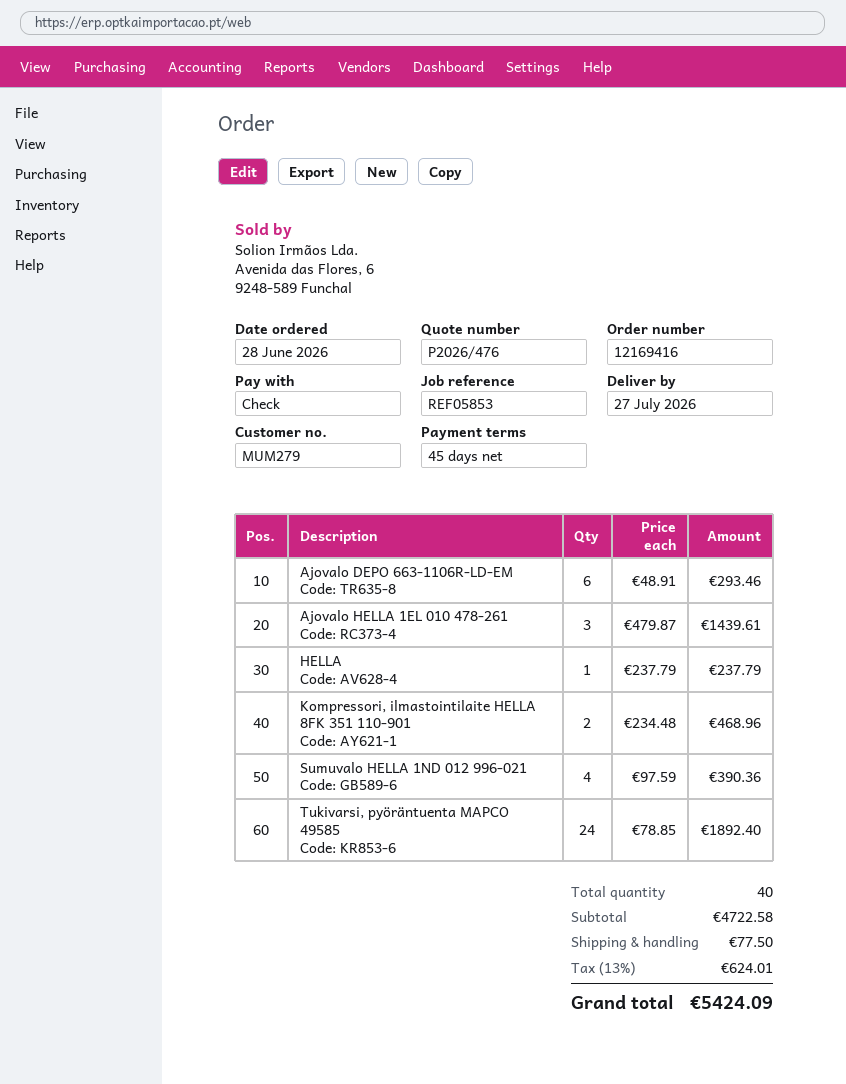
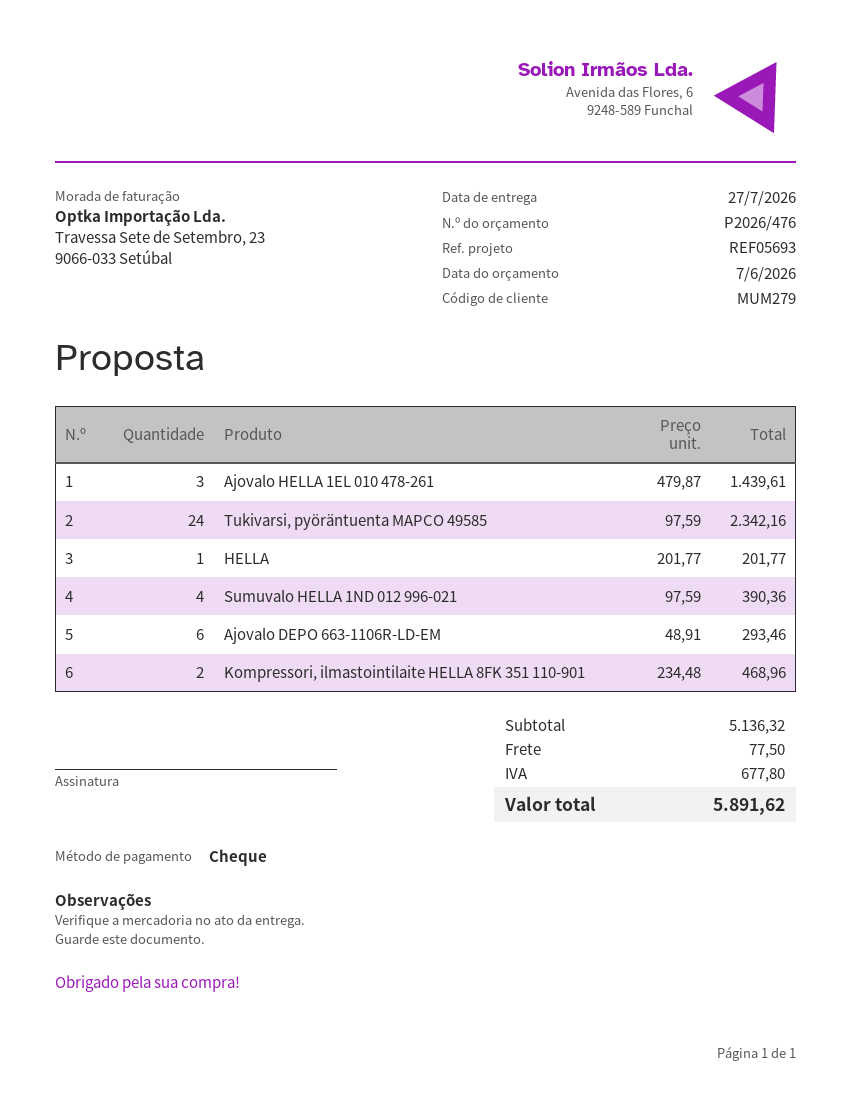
reference: REF05853 -> REF05693
HELLA: 1 x 237.79 = 237.79 -> 1 x 201.77 = 201.77
Tukivarsi, pyöräntuenta MAPCO 49585: 24 x 78.85 = 1892.40 -> 24 x 97.59 = 2342.16
subtotal: 4722.58 -> 5136.32
tax: 624.01 -> 677.80
total: 5424.09 -> 5891.62

